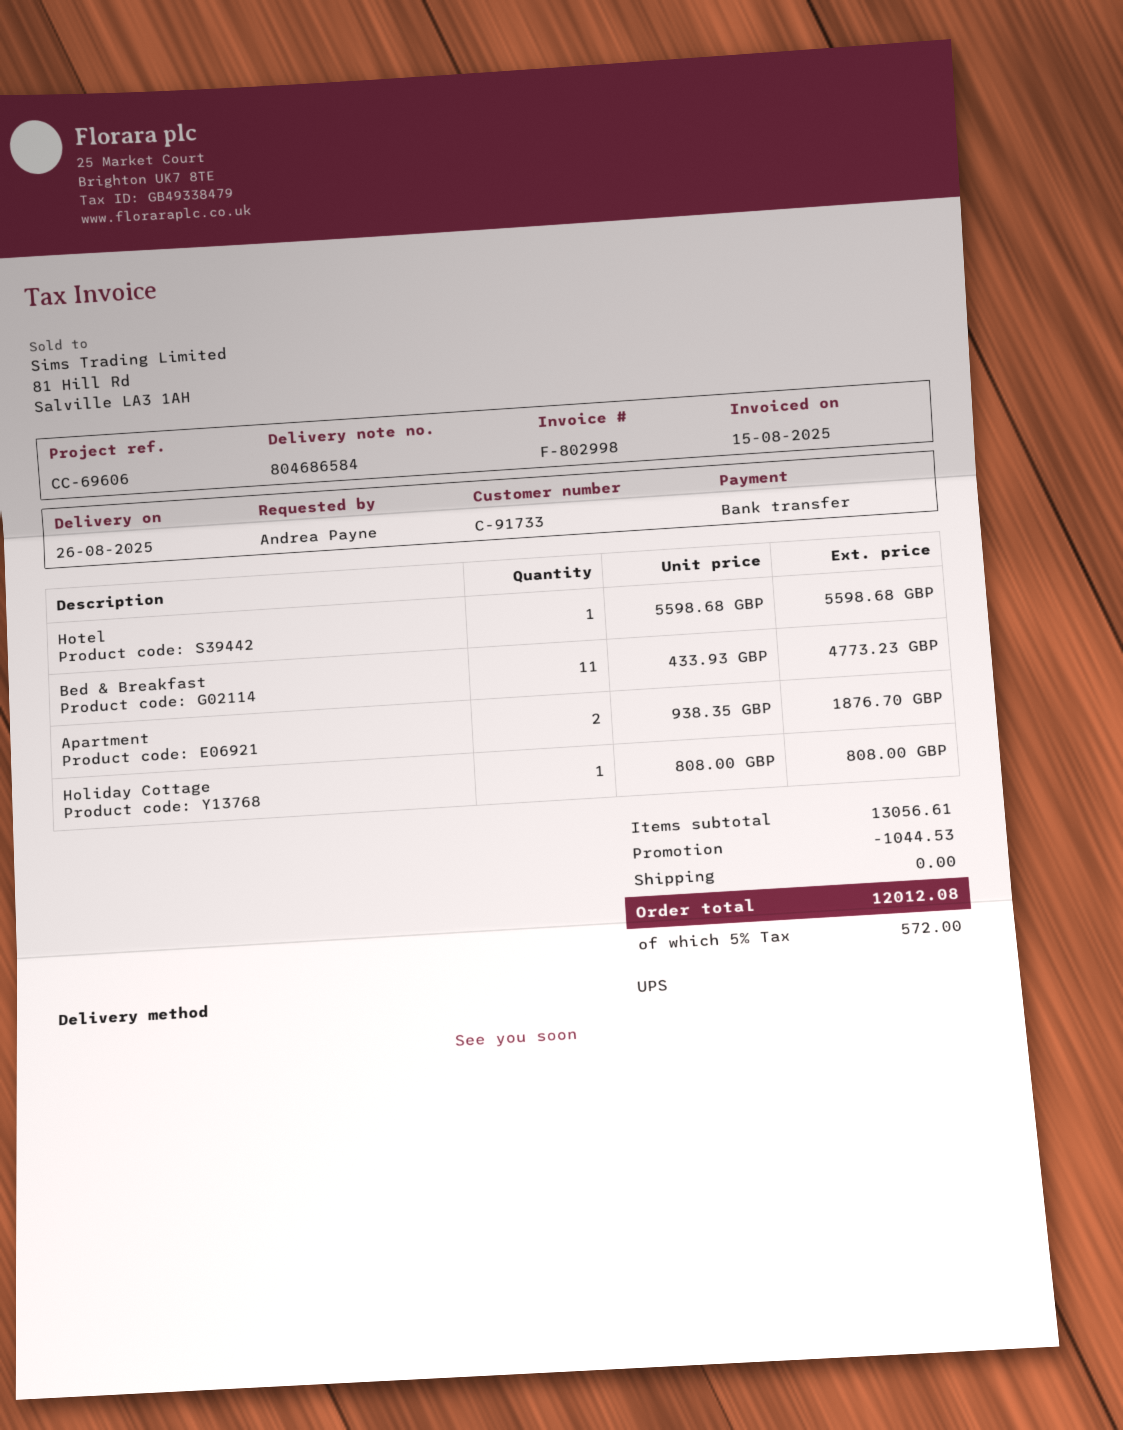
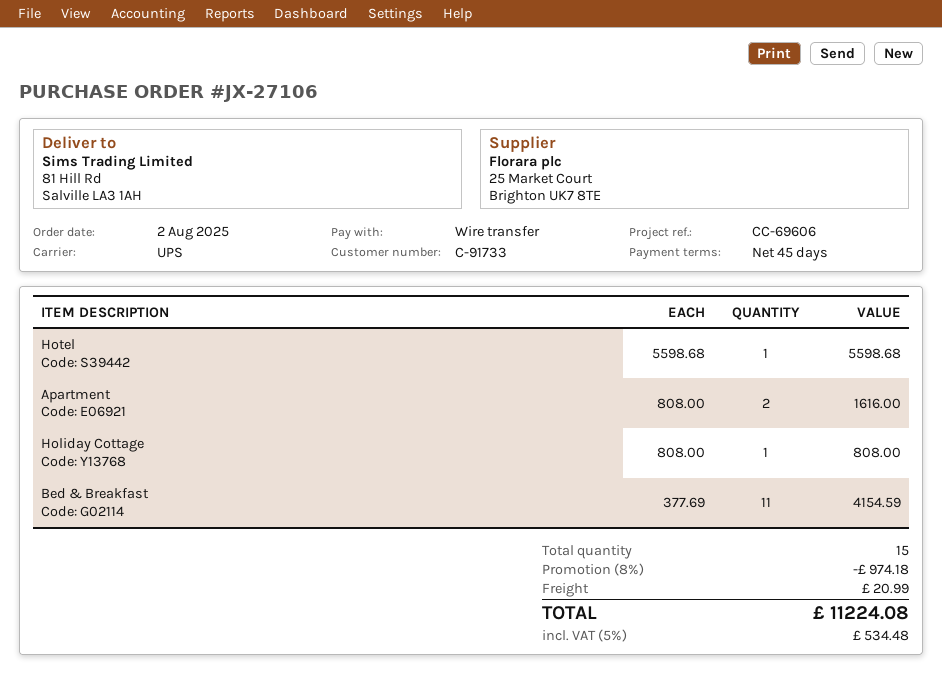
Bed & Breakfast: 11 x 433.93 = 4773.23 -> 11 x 377.69 = 4154.59
Apartment: 2 x 938.35 = 1876.70 -> 2 x 808.00 = 1616.00
discount: 1044.53 -> 974.18
shipping: 0.00 -> 20.99
tax: 5% = 572.00 -> 5% = 534.48
total: 12012.08 -> 11224.08

